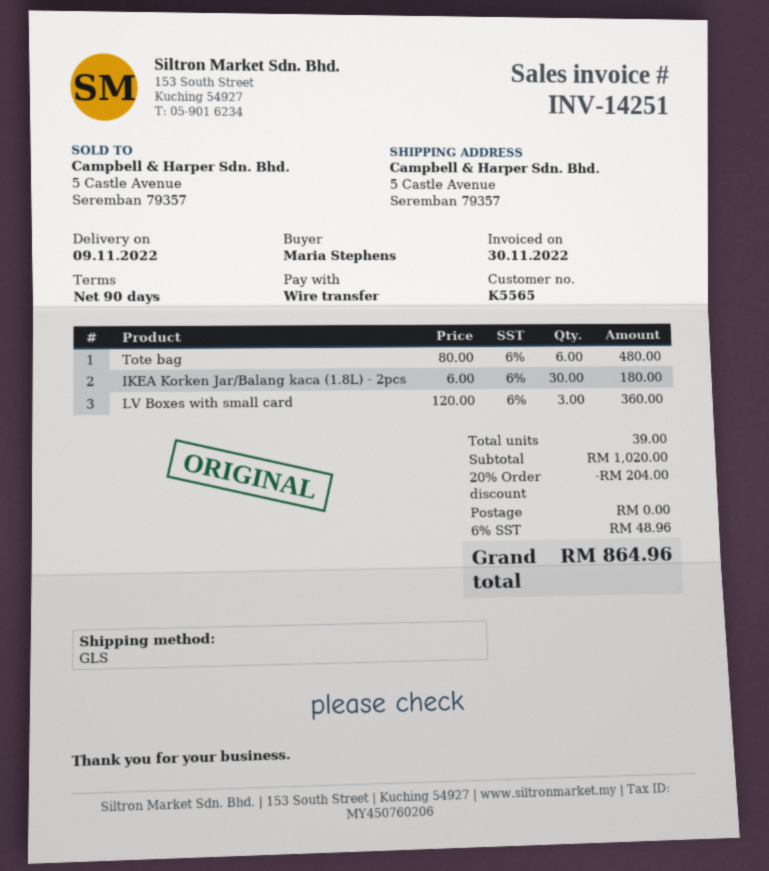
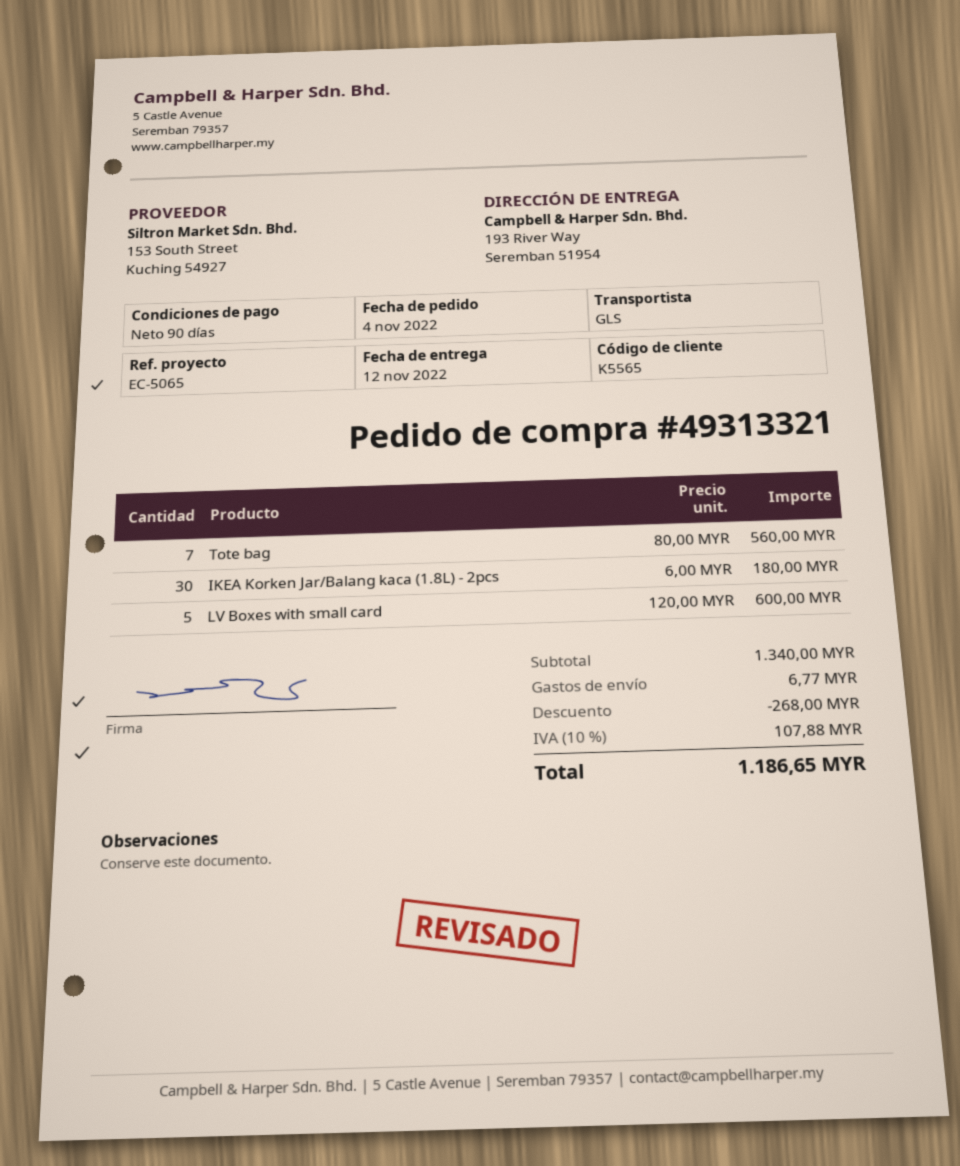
delivery date: 2022-11-09 -> 2022-11-12
ship to: 5 Castle Avenue, Seremban 79357 -> 193 River Way, Seremban 51954
Tote bag: 6 x 80.00 = 480.00 -> 7 x 80.00 = 560.00
LV Boxes with small card: 3 x 120.00 = 360.00 -> 5 x 120.00 = 600.00
subtotal: 1020.00 -> 1340.00
discount: 204.00 -> 268.00
shipping: 0.00 -> 6.77
tax: 6% = 48.96 -> 10% = 107.88
total: 864.96 -> 1186.65

